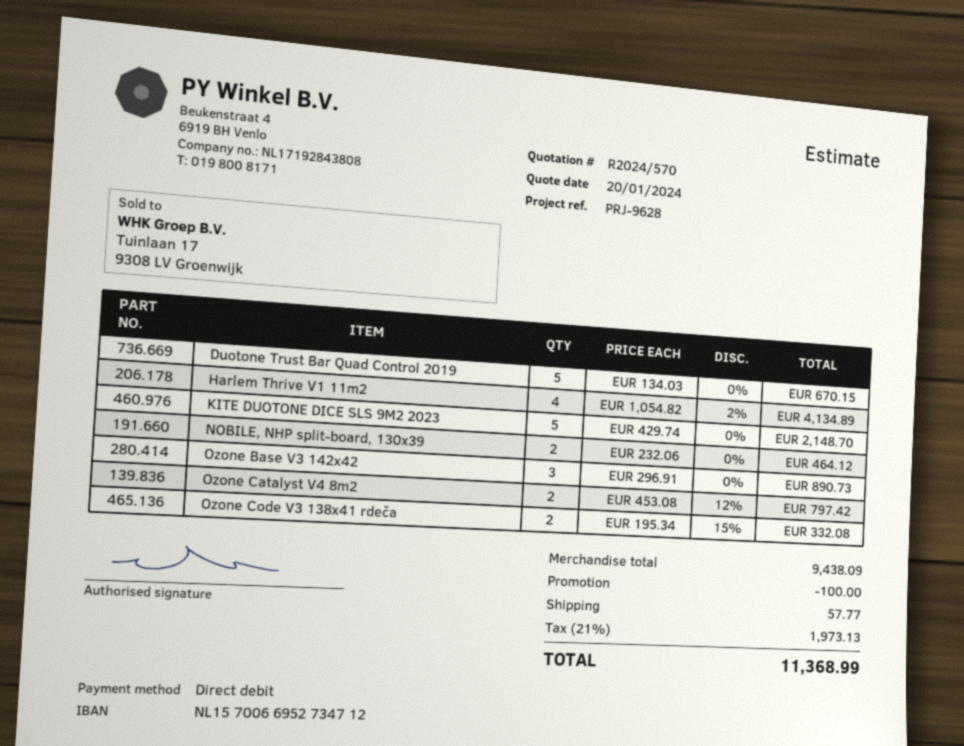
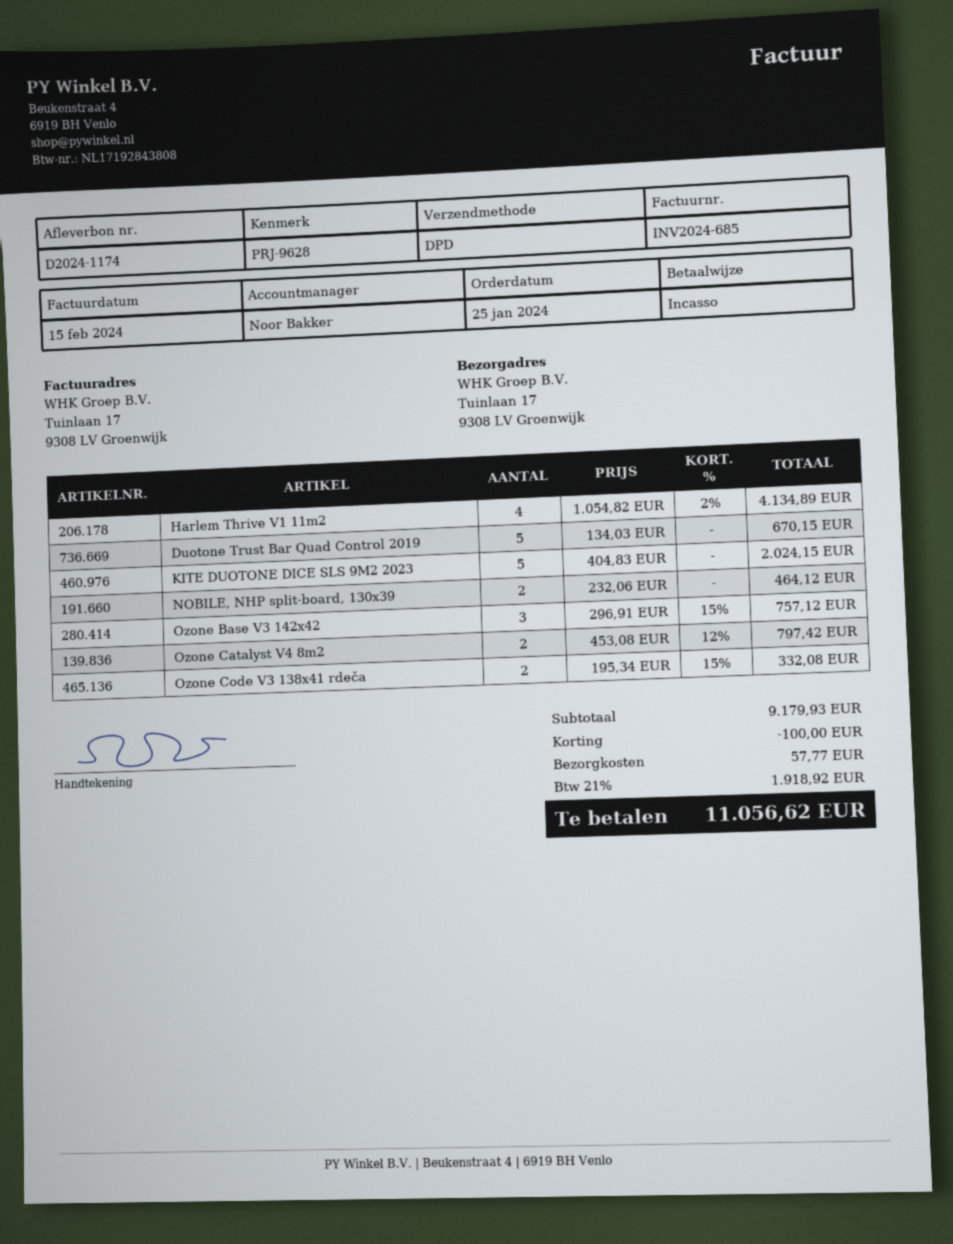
KITE DUOTONE DICE SLS 9M2 2023: 5 x 429.74 = 2148.70 -> 5 x 404.83 = 2024.15
Ozone Base V3 142x42: 3 x 296.91 = 890.73 -> 3 x 296.91 - 15% = 757.12
subtotal: 9438.09 -> 9179.93
tax: 21% = 1973.13 -> 21% = 1918.92
total: 11368.99 -> 11056.62

